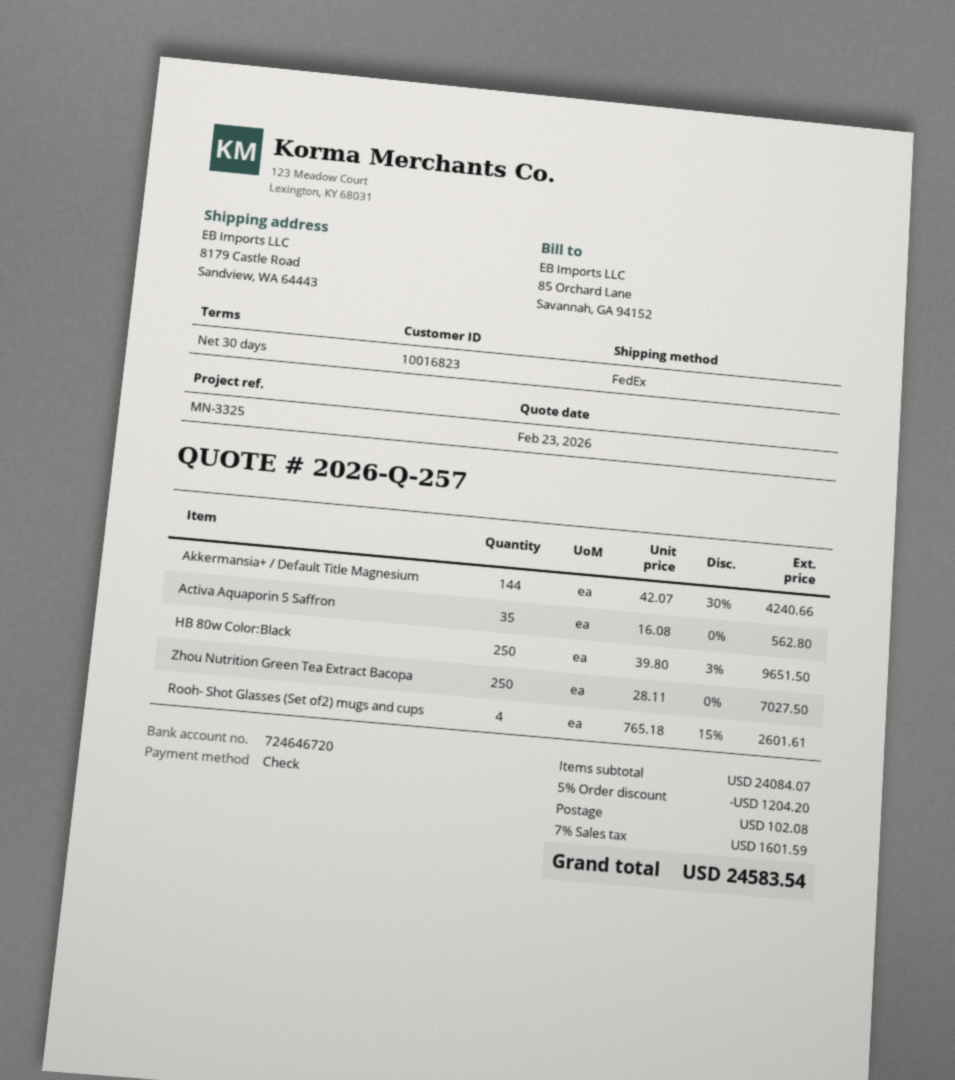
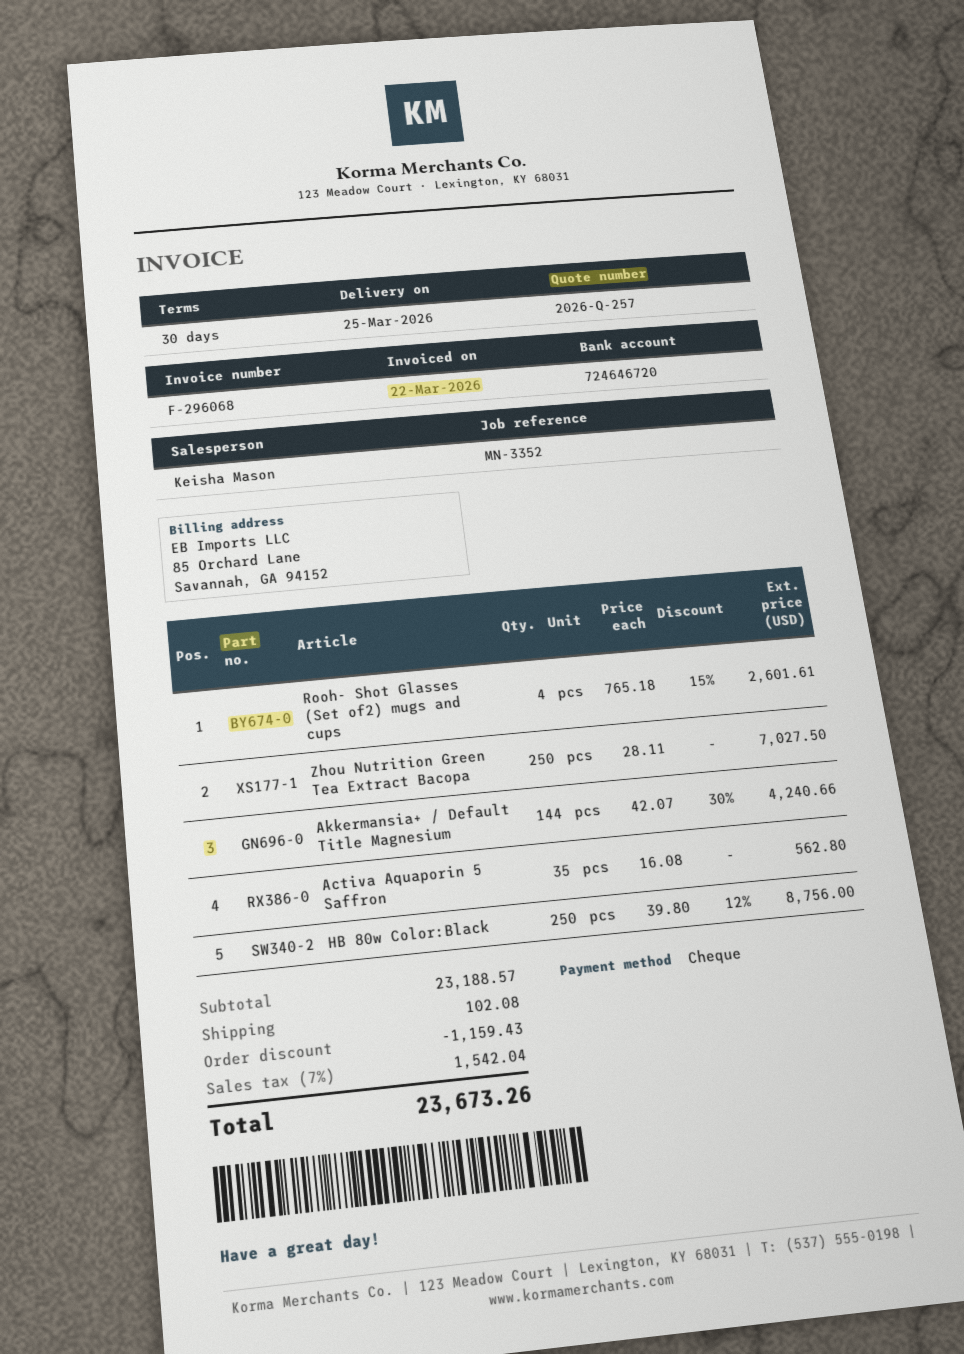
reference: MN-3325 -> MN-3352
HB 80w Color:Black: 250 x 39.80 - 3% = 9651.50 -> 250 x 39.80 - 12% = 8756.00
subtotal: 24084.07 -> 23188.57
discount: 1204.20 -> 1159.43
tax: 7% = 1601.59 -> 7% = 1542.04
total: 24583.54 -> 23673.26

